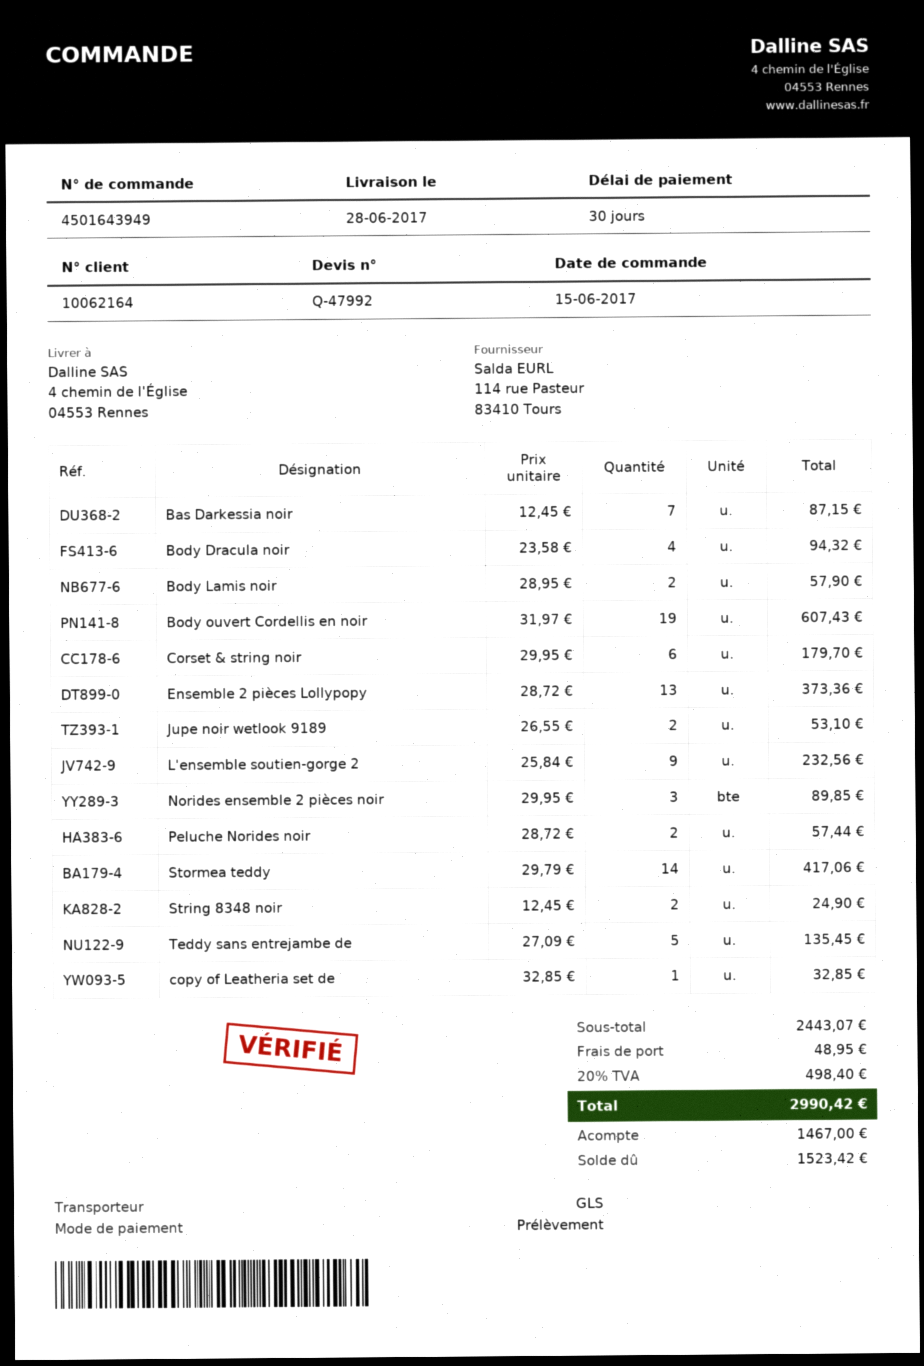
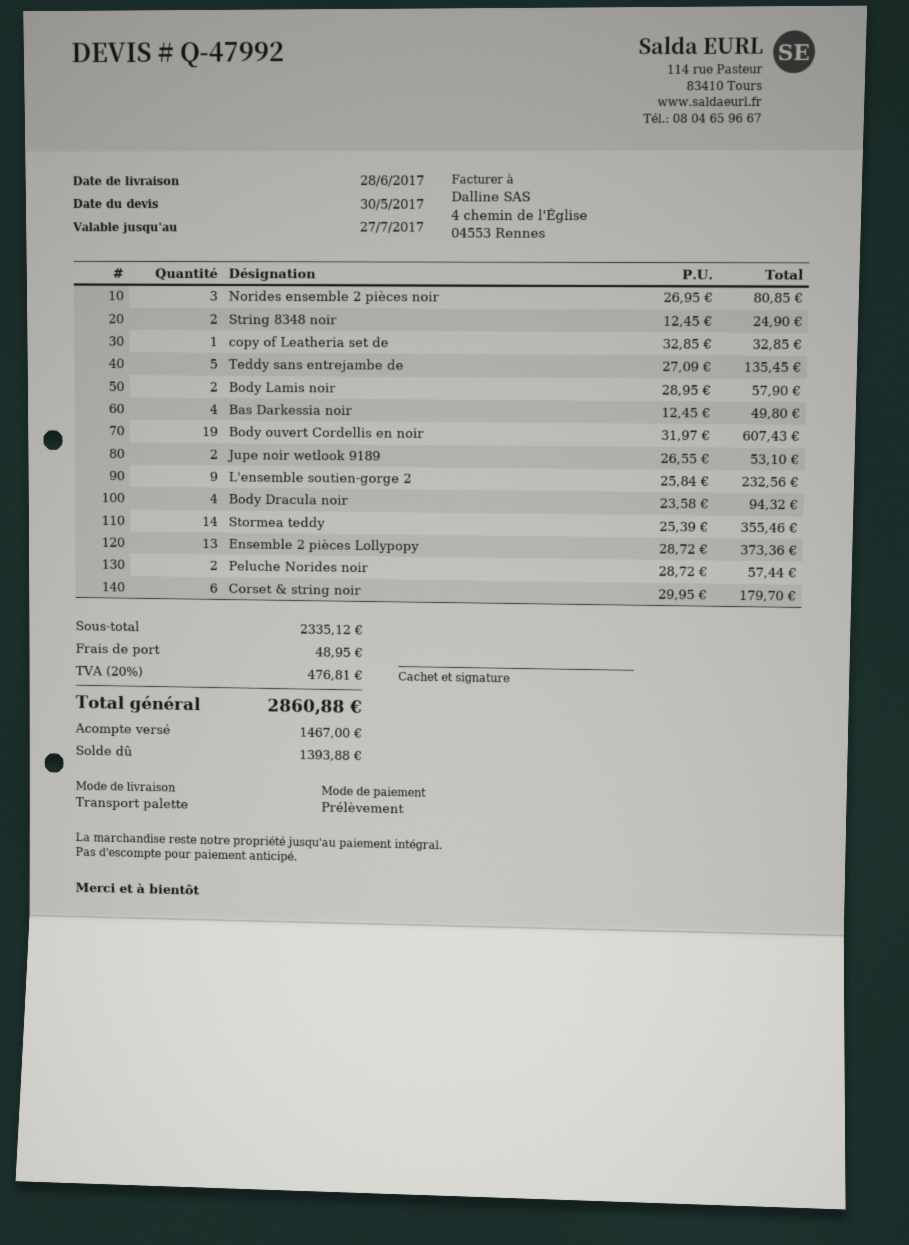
shipping method: GLS -> pallet freight
Bas Darkessia noir: 7 x 12.45 = 87.15 -> 4 x 12.45 = 49.80
Norides ensemble 2 pièces noir: 3 x 29.95 = 89.85 -> 3 x 26.95 = 80.85
Stormea teddy: 14 x 29.79 = 417.06 -> 14 x 25.39 = 355.46
subtotal: 2443.07 -> 2335.12
tax: 20% = 498.40 -> 20% = 476.81
total: 2990.42 -> 2860.88
balance: 1523.42 -> 1393.88

